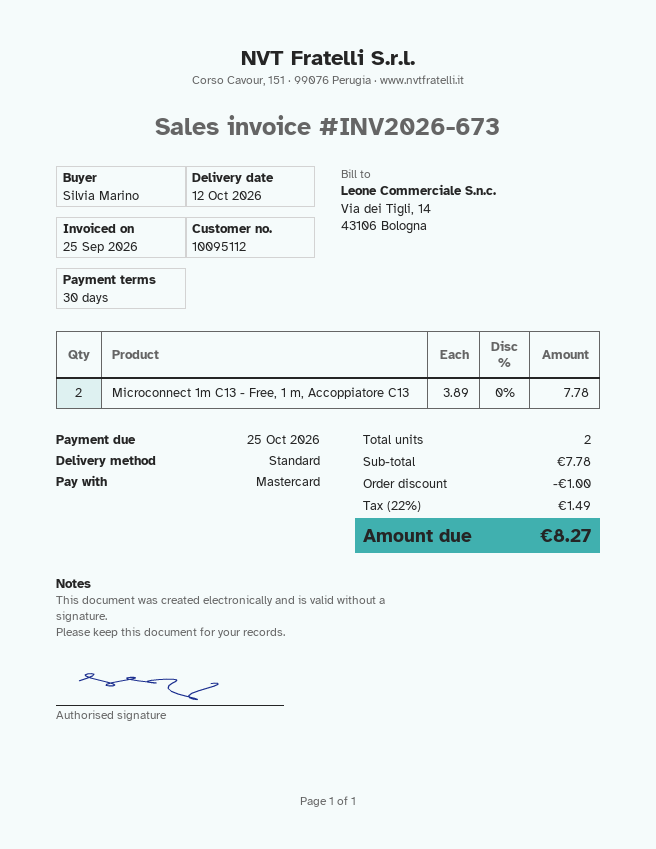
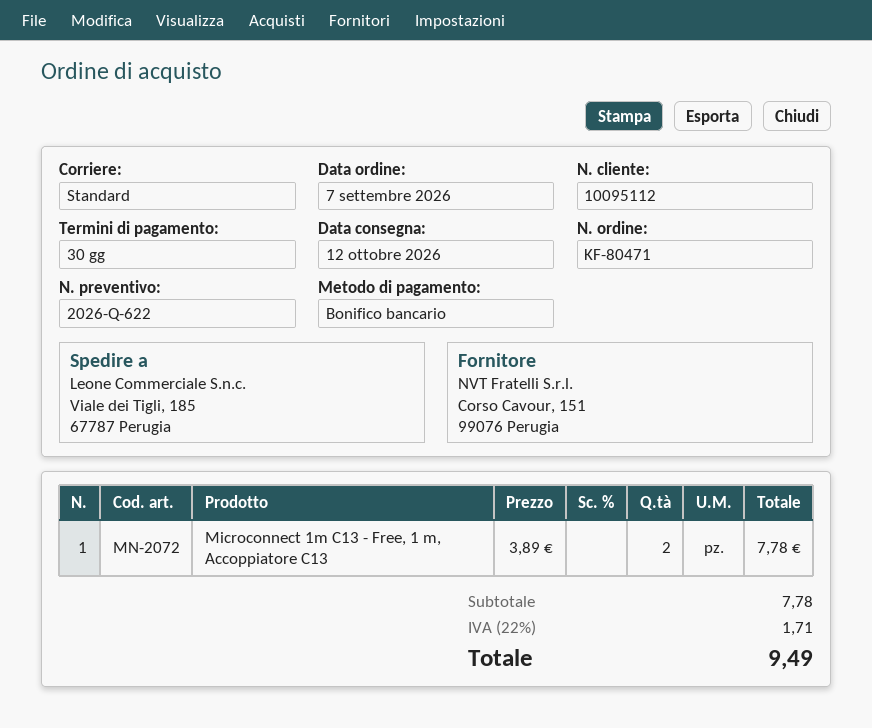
payment method: Mastercard -> bank transfer
discount: 1.00 -> none
tax: 22% = 1.49 -> 22% = 1.71
total: 8.27 -> 9.49

